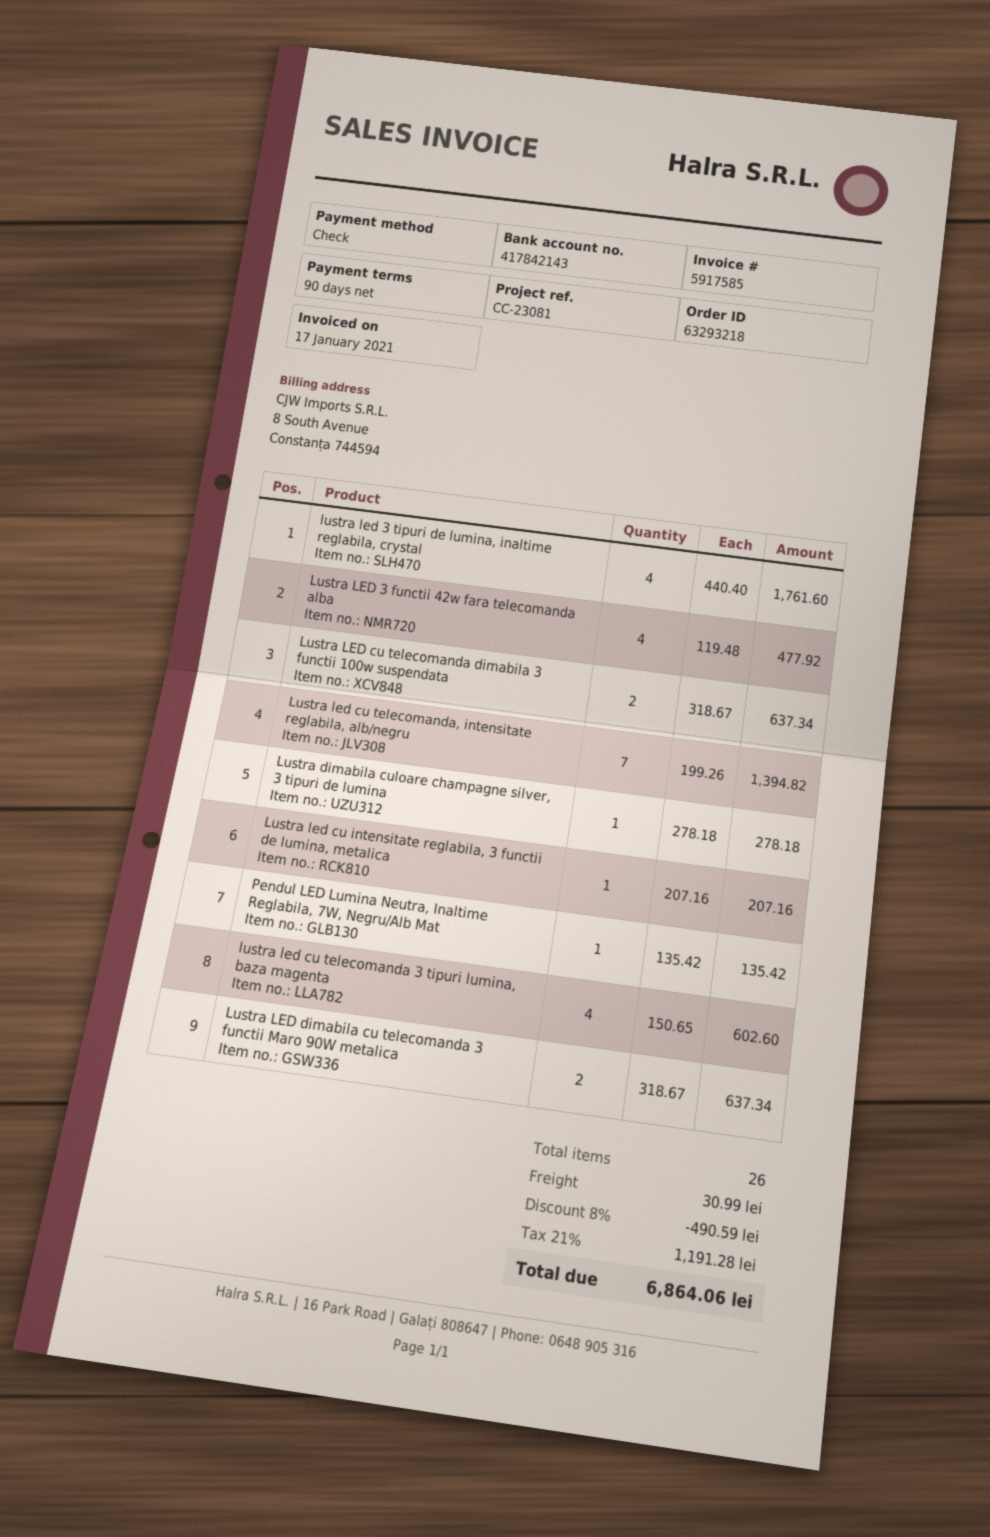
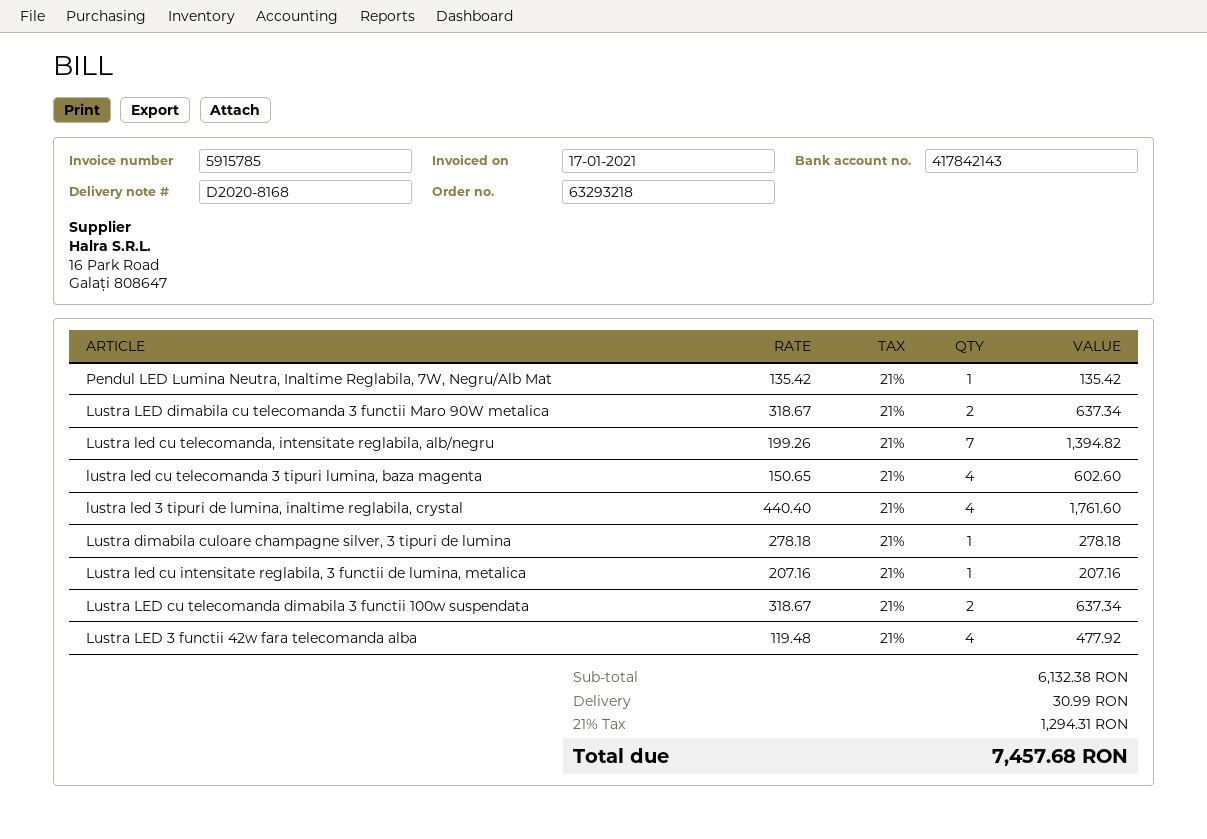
invoice number: 5917585 -> 5915785
discount: 8% = 490.59 -> none
tax: 21% = 1191.28 -> 21% = 1294.31
total: 6864.06 -> 7457.68

